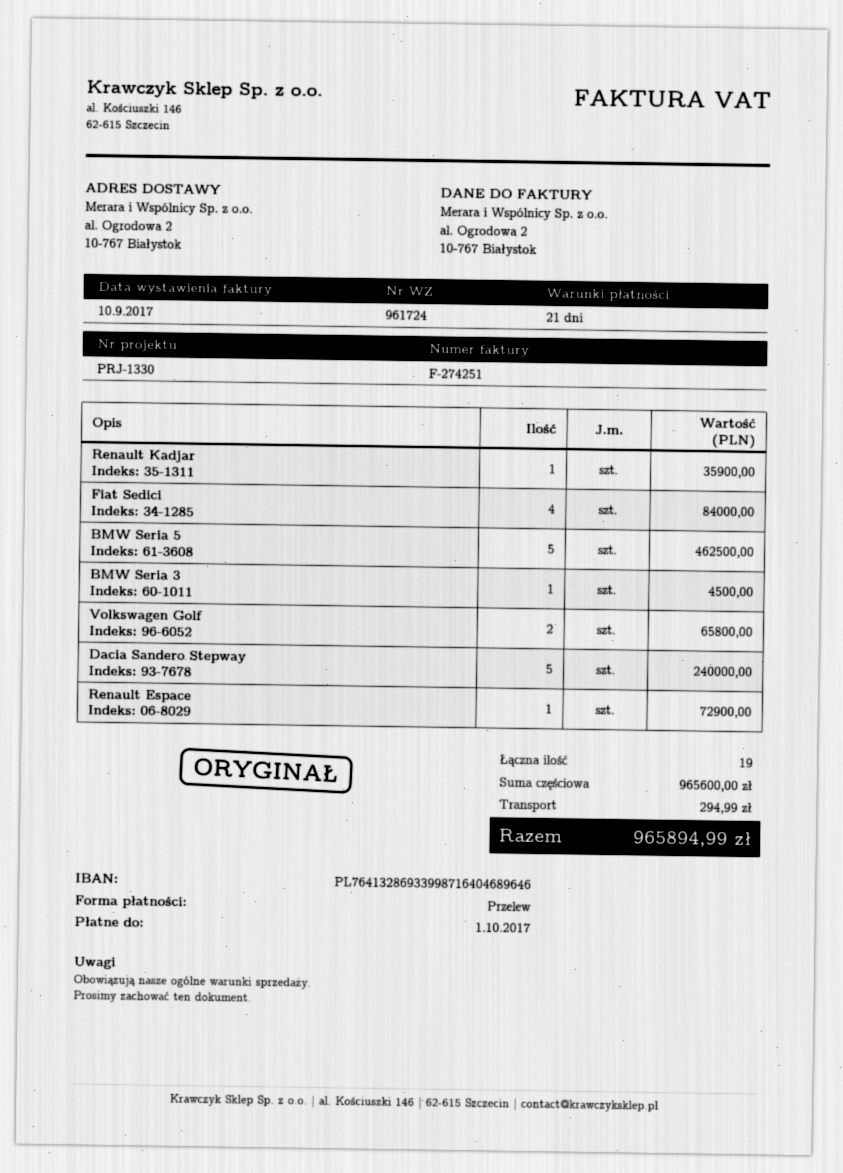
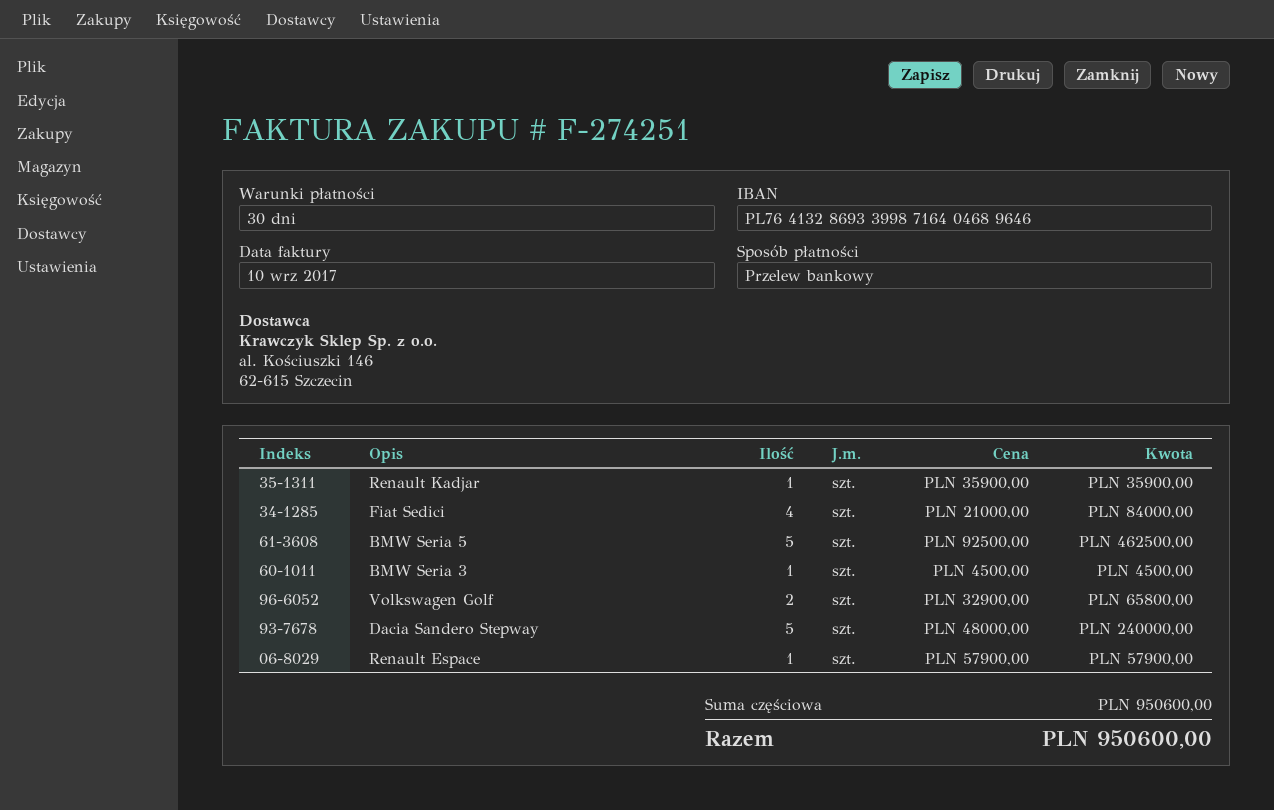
payment terms: 21 days -> 30 days
Renault Espace: 1 for 72900.00 -> 1 for 57900.00
subtotal: 965600.00 -> 950600.00
shipping: 294.99 -> none
total: 965894.99 -> 950600.00

